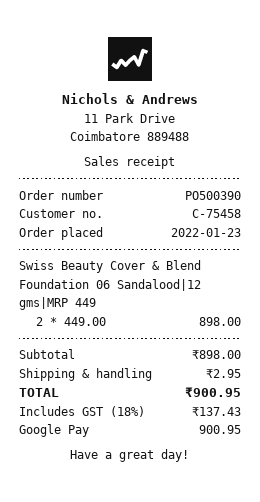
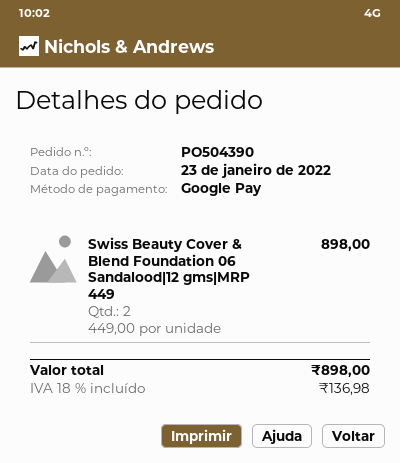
order number: PO500390 -> PO504390
shipping: 2.95 -> none
tax: 18% = 137.43 -> 18% = 136.98
total: 900.95 -> 898.00

